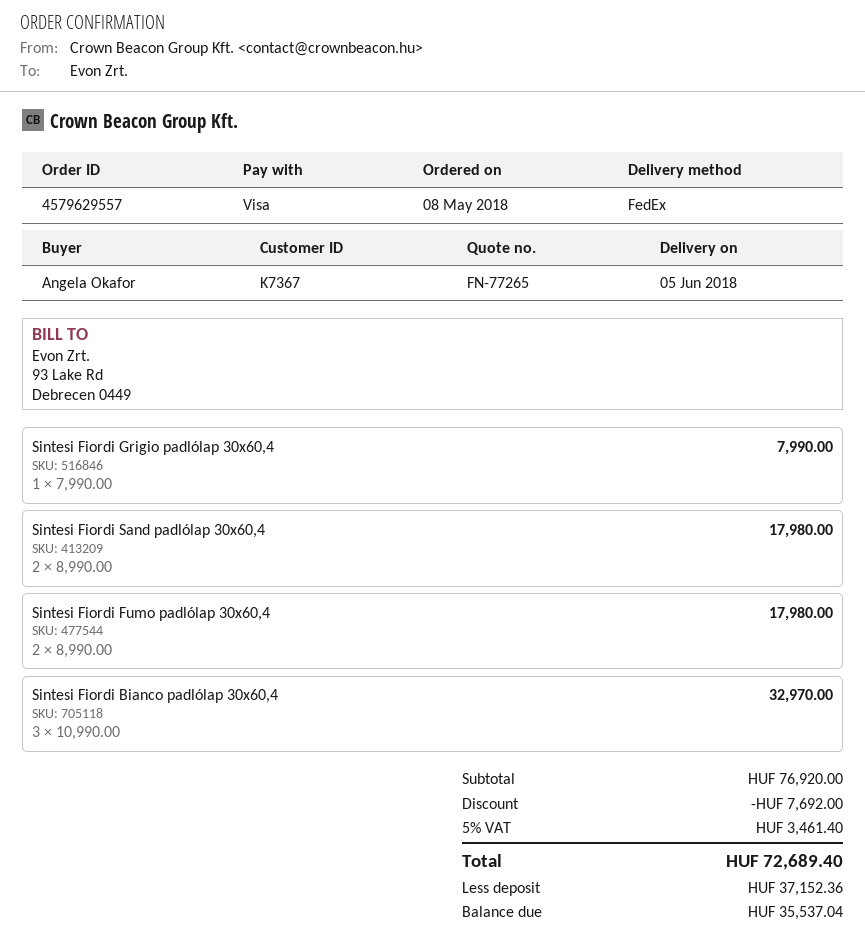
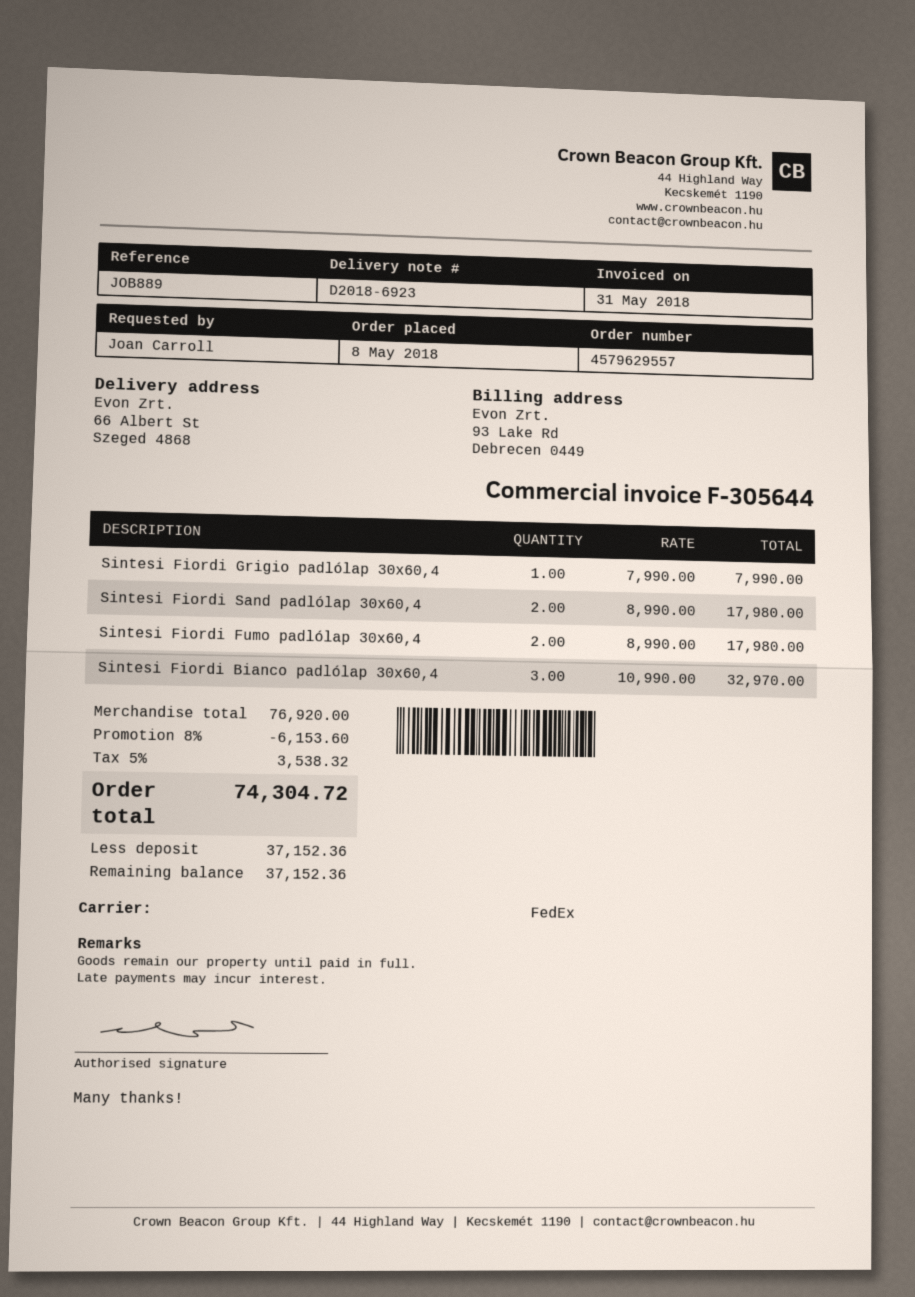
ordered by: Angela Okafor -> Joan Carroll
discount: 7692.00 -> 6153.60
tax: 5% = 3461.40 -> 5% = 3538.32
total: 72689.40 -> 74304.72
balance: 35537.04 -> 37152.36

